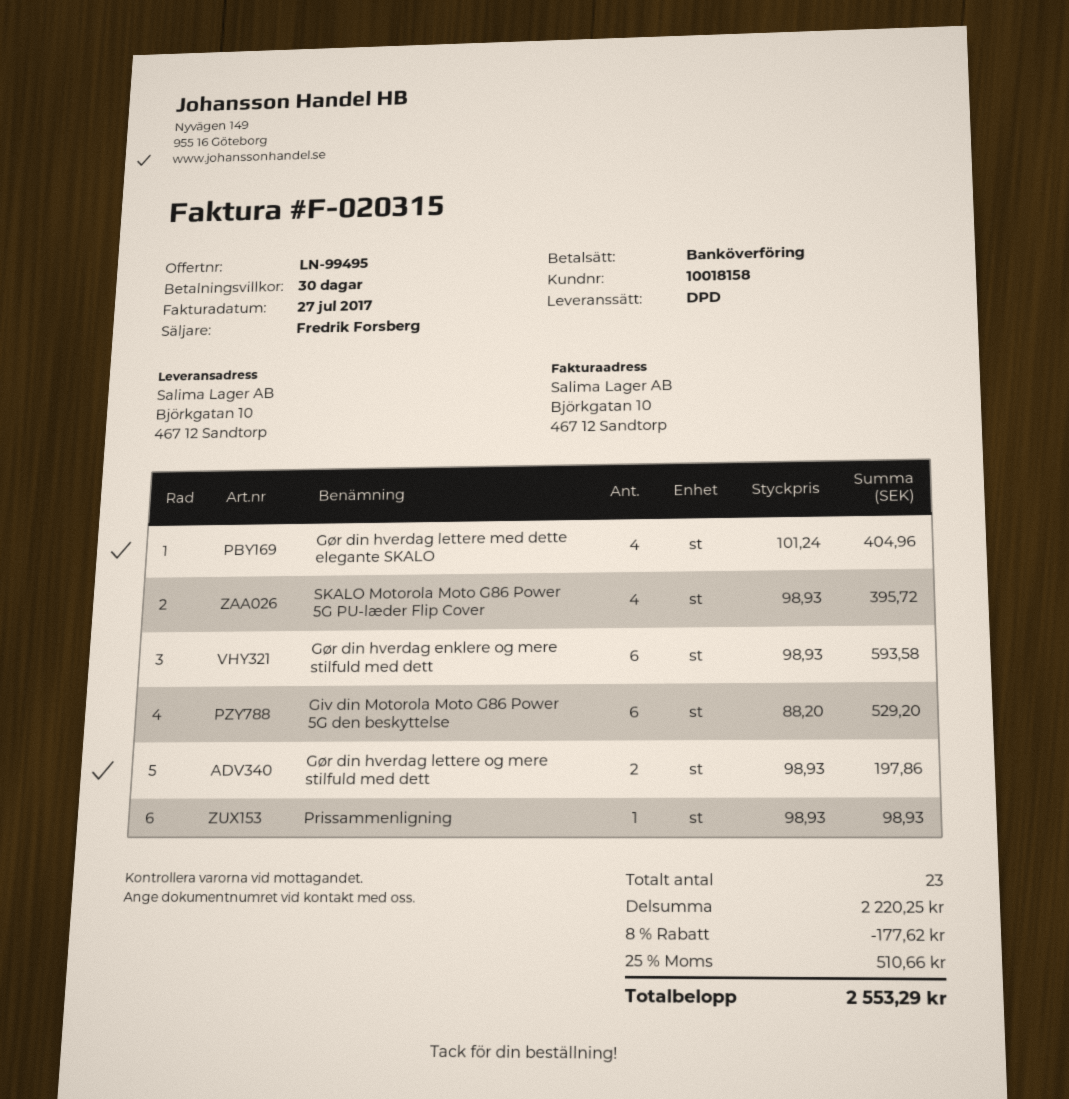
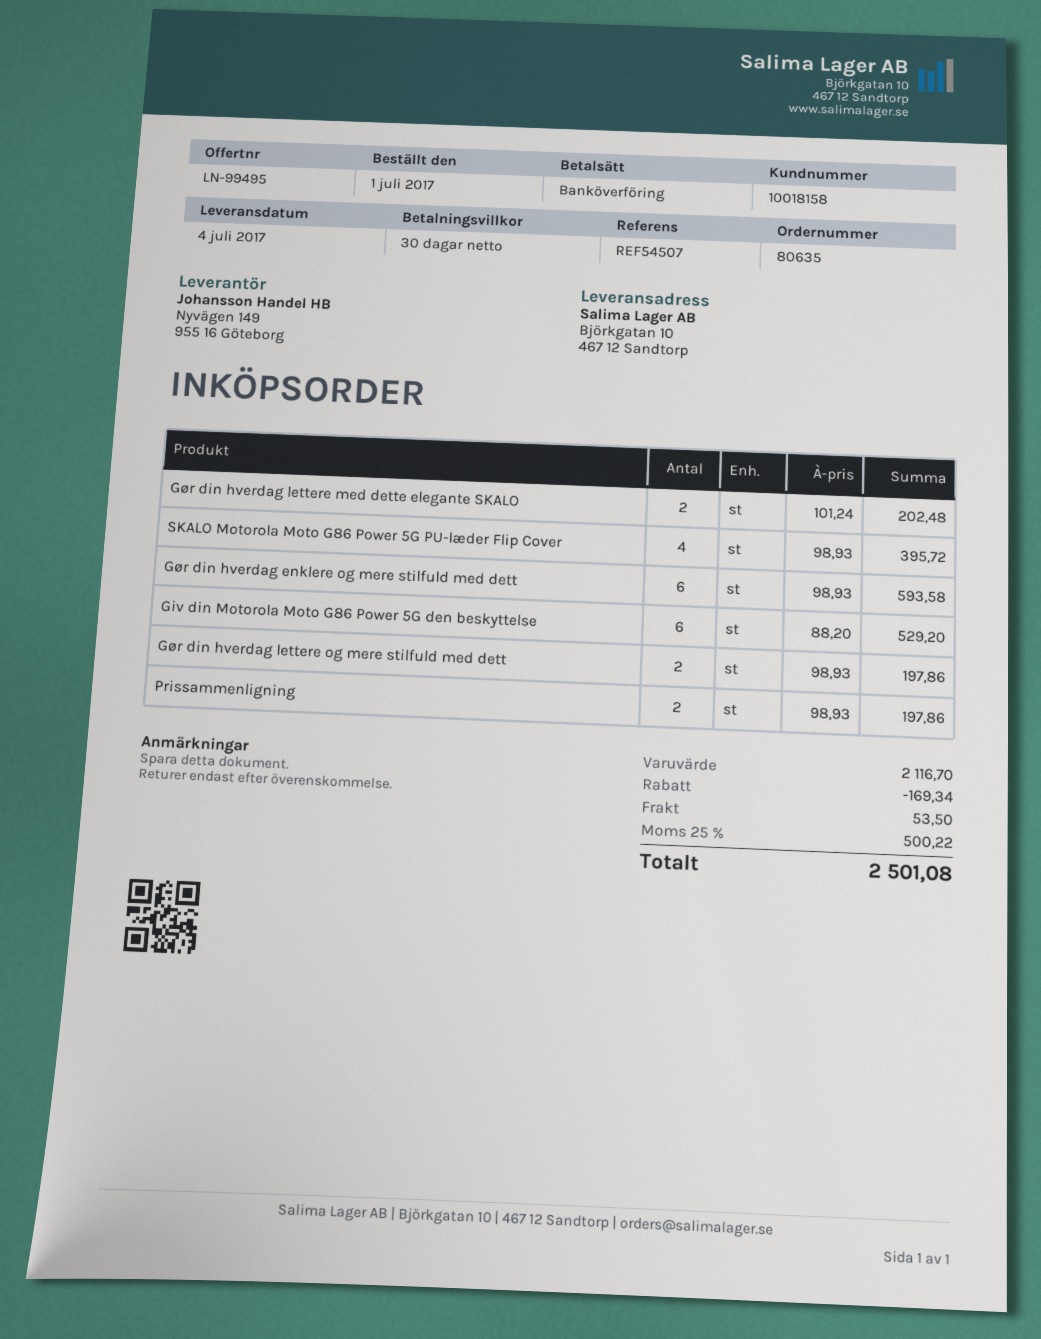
Gør din hverdag lettere med dette elegante SKALO: 4 x 101.24 = 404.96 -> 2 x 101.24 = 202.48
Prissammenligning: 1 x 98.93 = 98.93 -> 2 x 98.93 = 197.86
subtotal: 2220.25 -> 2116.70
discount: 177.62 -> 169.34
shipping: none -> 53.50
tax: 25% = 510.66 -> 25% = 500.22
total: 2553.29 -> 2501.08

